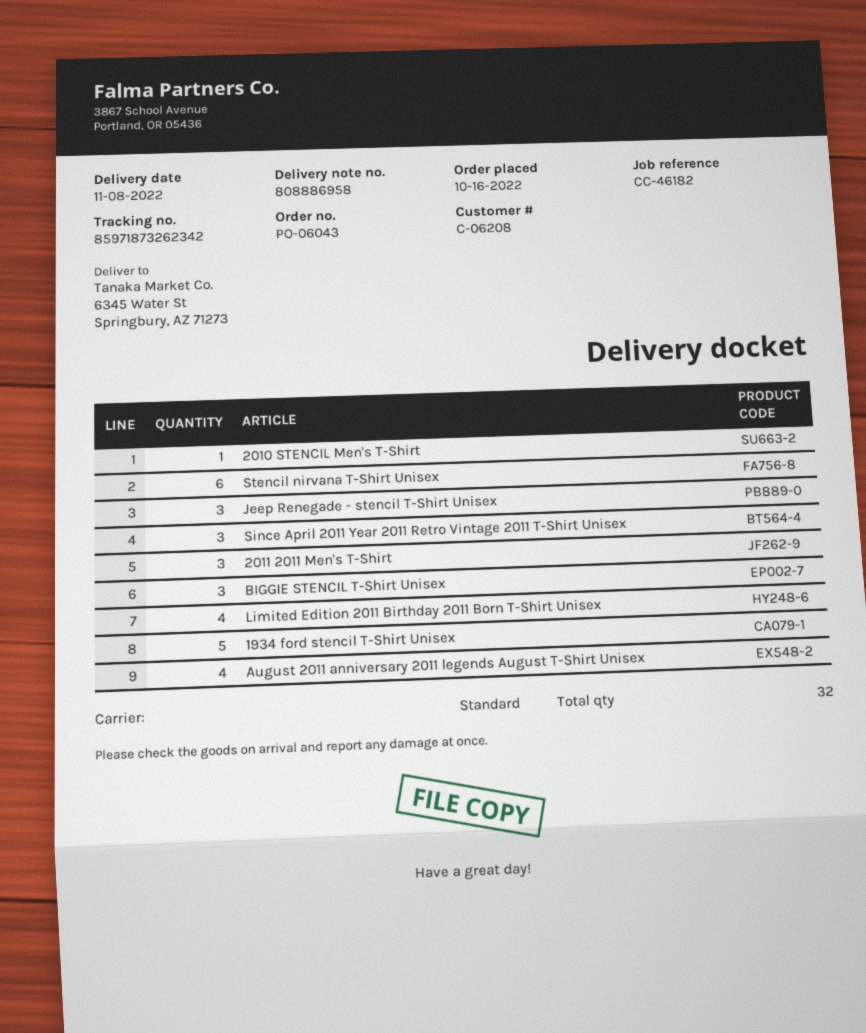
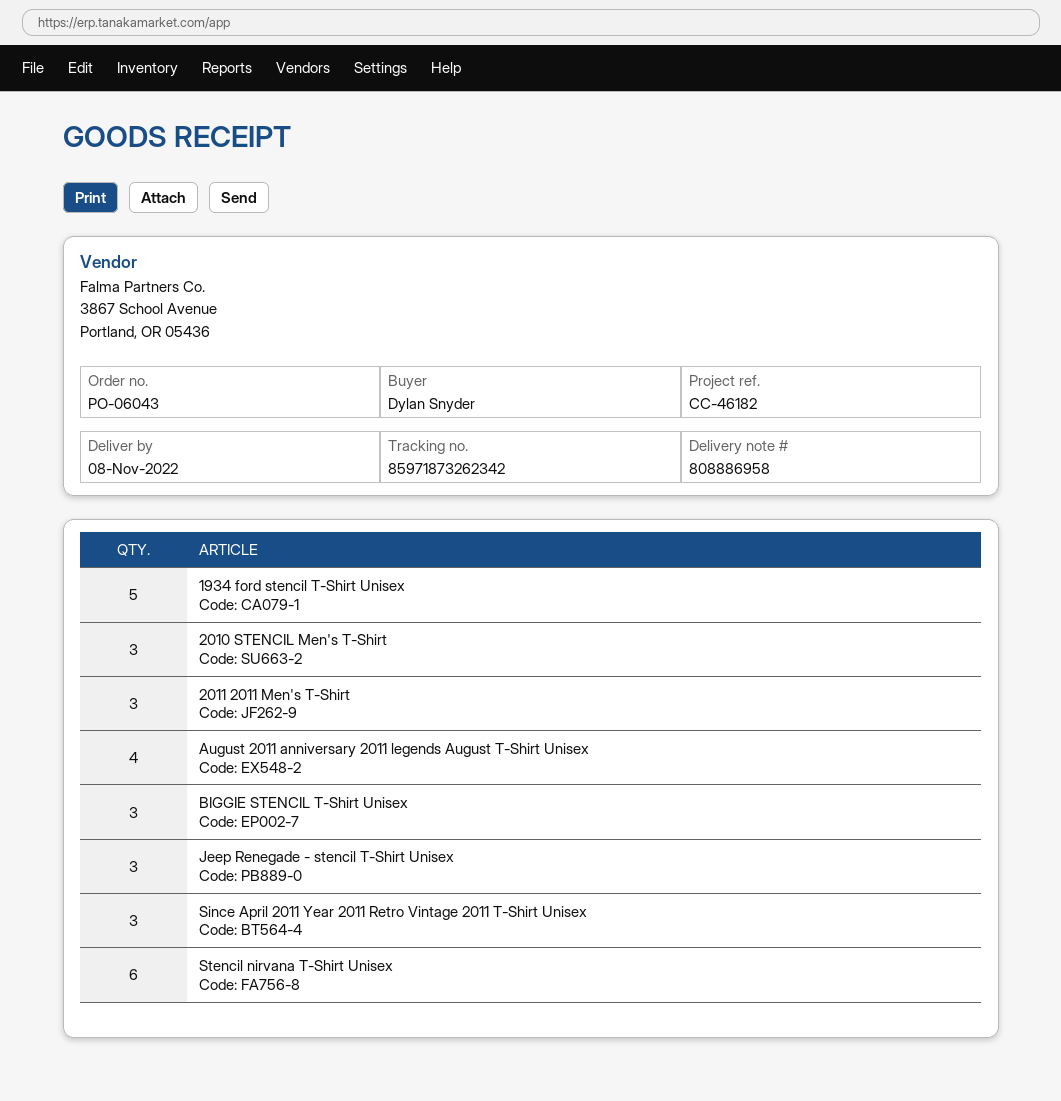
2010 STENCIL Men's T-Shirt: 1 -> 3
Limited Edition 2011 Birthday 2011 Born T-Shirt Unisex: 4 -> none

